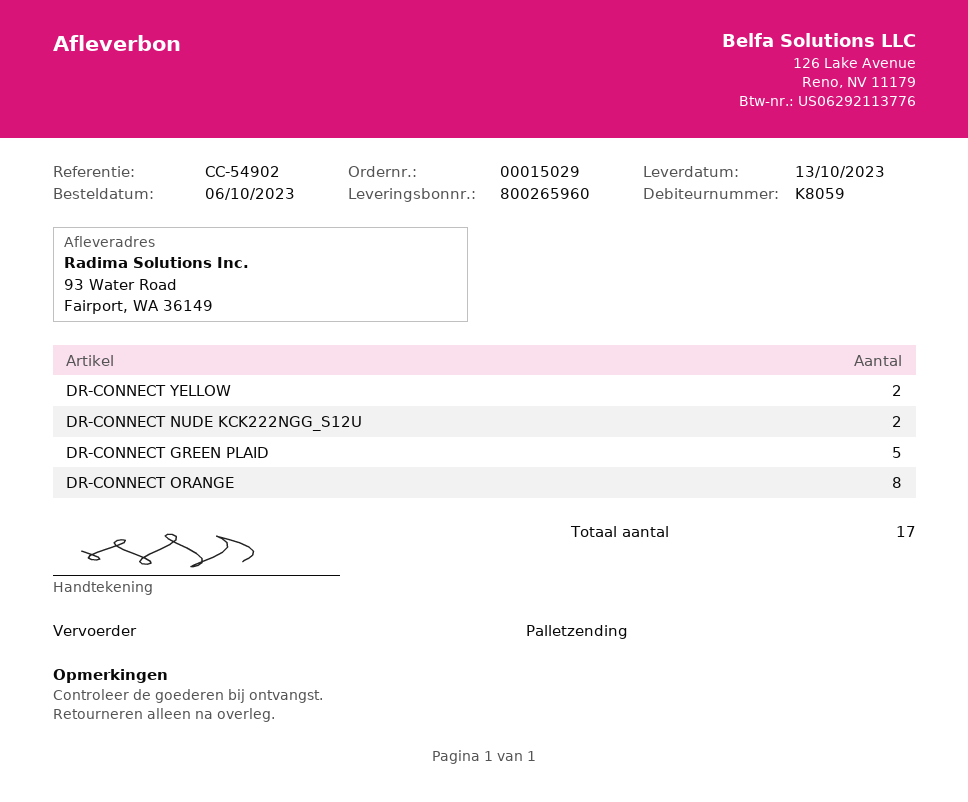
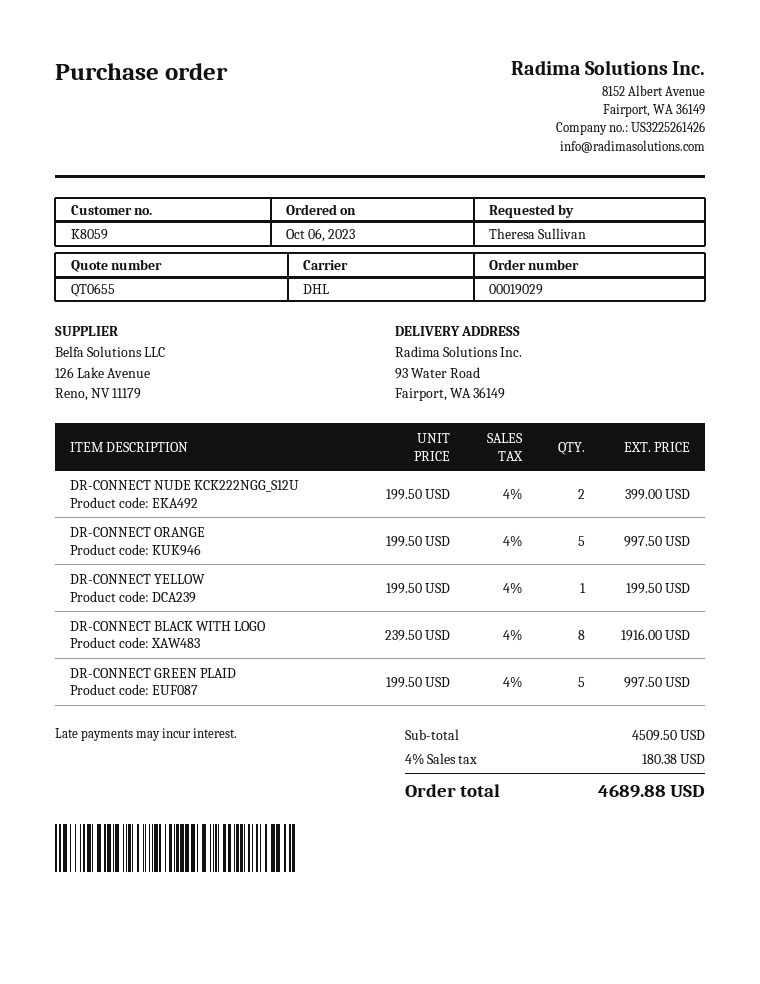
order number: 00015029 -> 00019029
shipping method: pallet freight -> DHL
DR-CONNECT YELLOW: 2 -> 1
DR-CONNECT ORANGE: 8 -> 5
DR-CONNECT BLACK WITH LOGO: none -> 8

